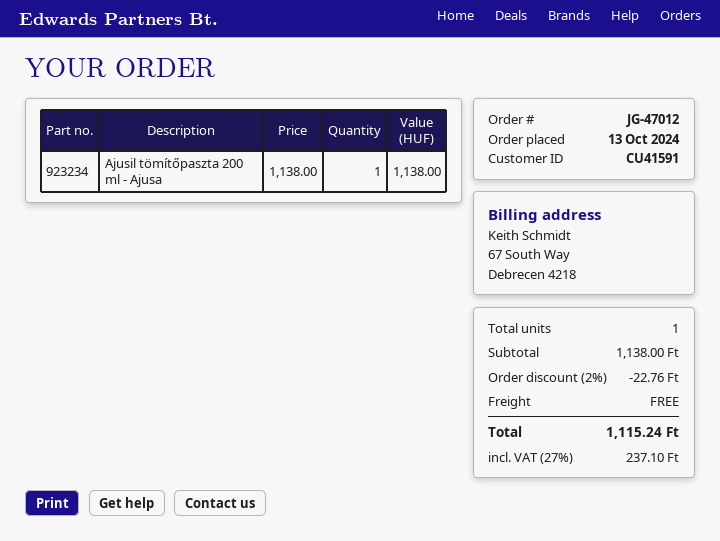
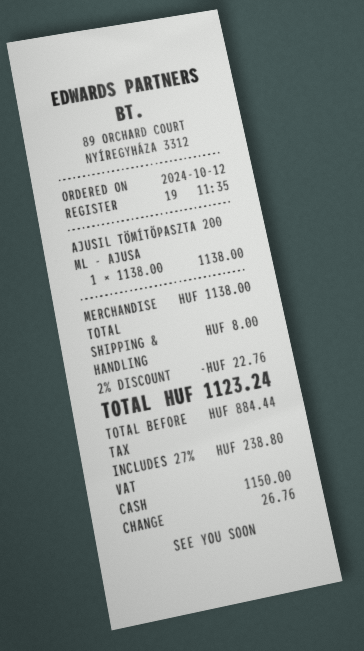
order date: 2024-10-13 -> 2024-10-12
shipping: 0.00 -> 8.00
tax: 27% = 237.10 -> 27% = 238.80
total: 1115.24 -> 1123.24

